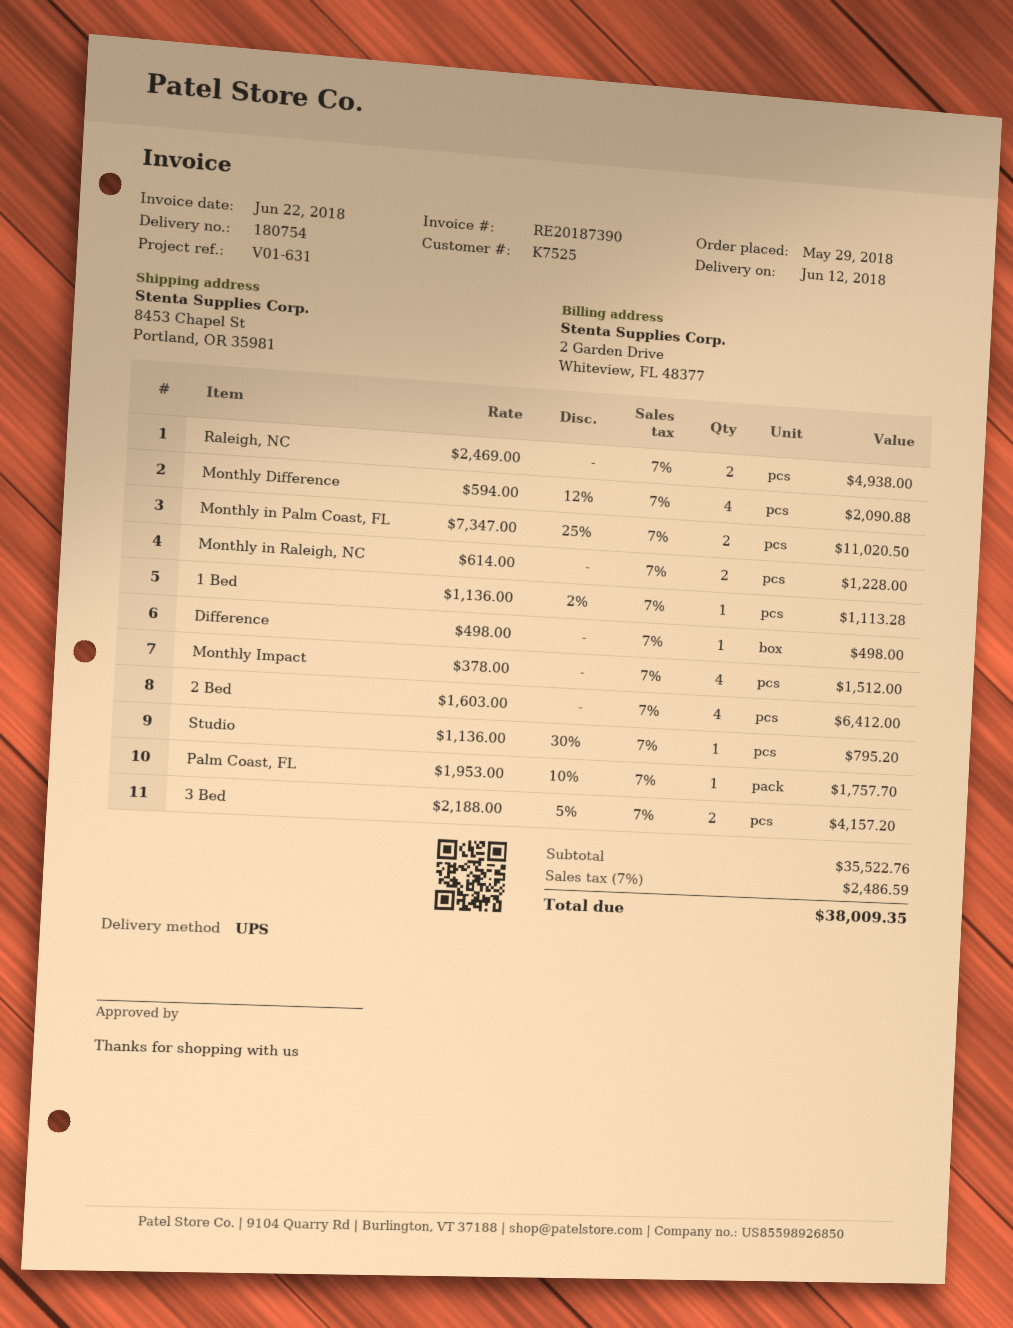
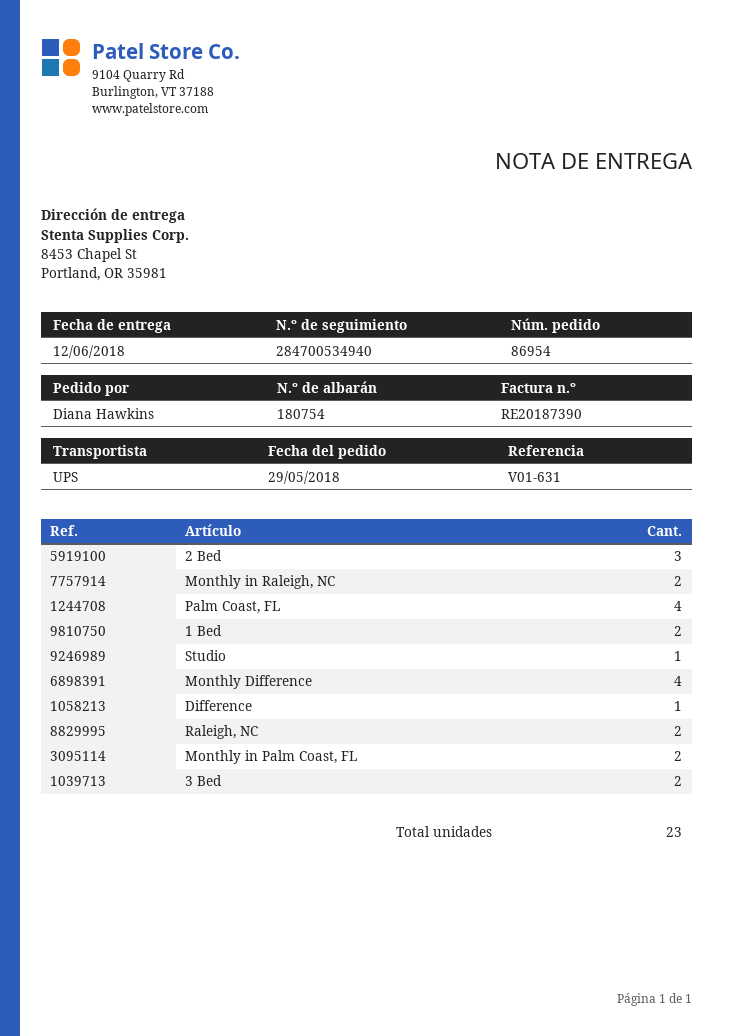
1 Bed: 1 -> 2
Monthly Impact: 4 -> none
2 Bed: 4 -> 3
Palm Coast, FL: 1 -> 4

